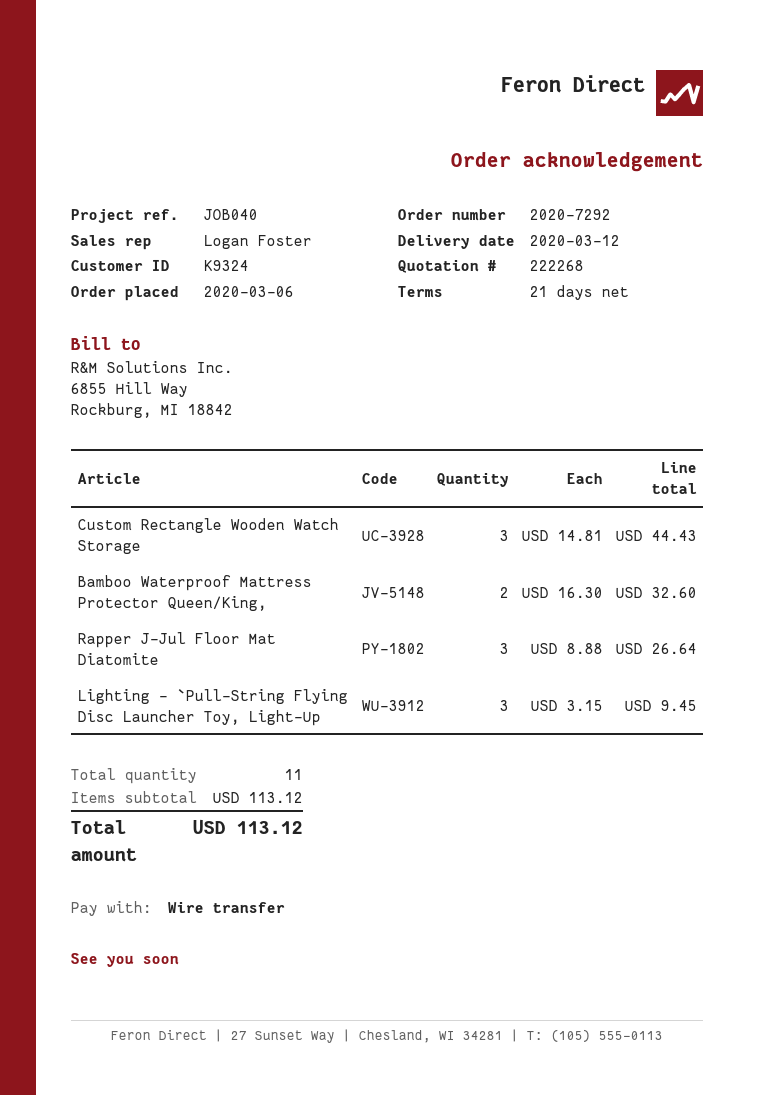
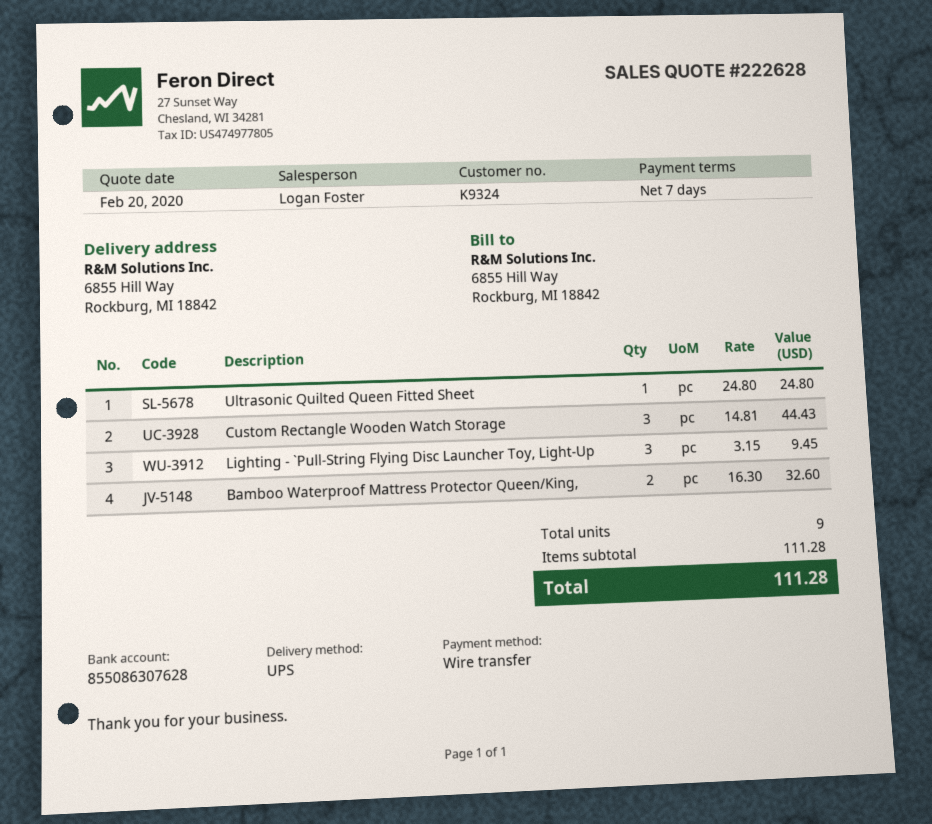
quote number: 222268 -> 222628
payment terms: 21 days -> 7 days
Rapper J-Jul Floor Mat Diatomite: 3 x 8.88 = 26.64 -> none
Ultrasonic Quilted Queen Fitted Sheet: none -> 1 x 24.80 = 24.80
total quantity: 11 -> 9
subtotal: 113.12 -> 111.28
total: 113.12 -> 111.28

